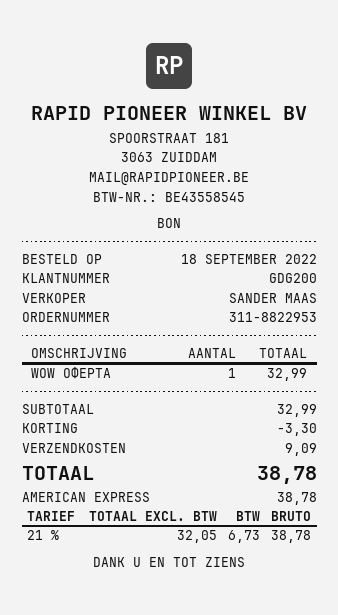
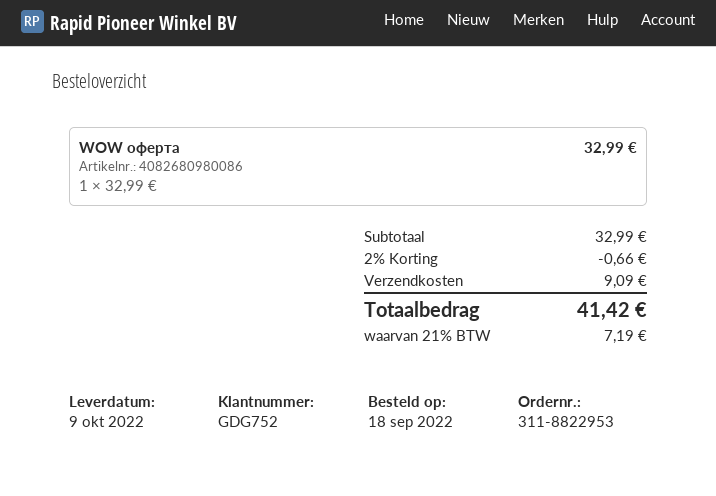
customer number: GDG200 -> GDG752
discount: 3.30 -> 0.66
tax: 21% = 6.73 -> 21% = 7.19
total: 38.78 -> 41.42

